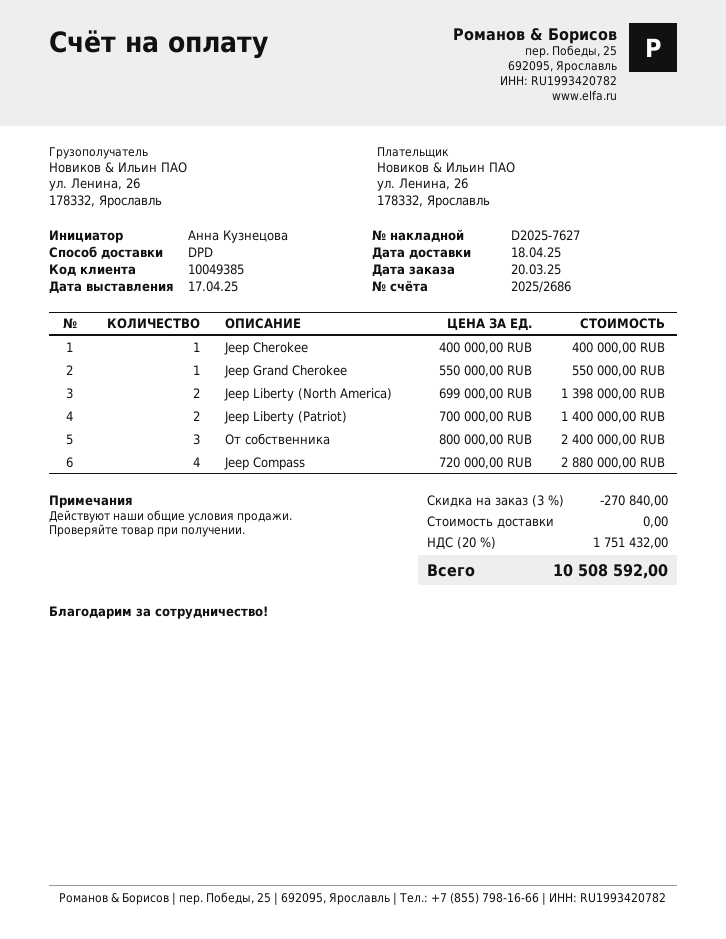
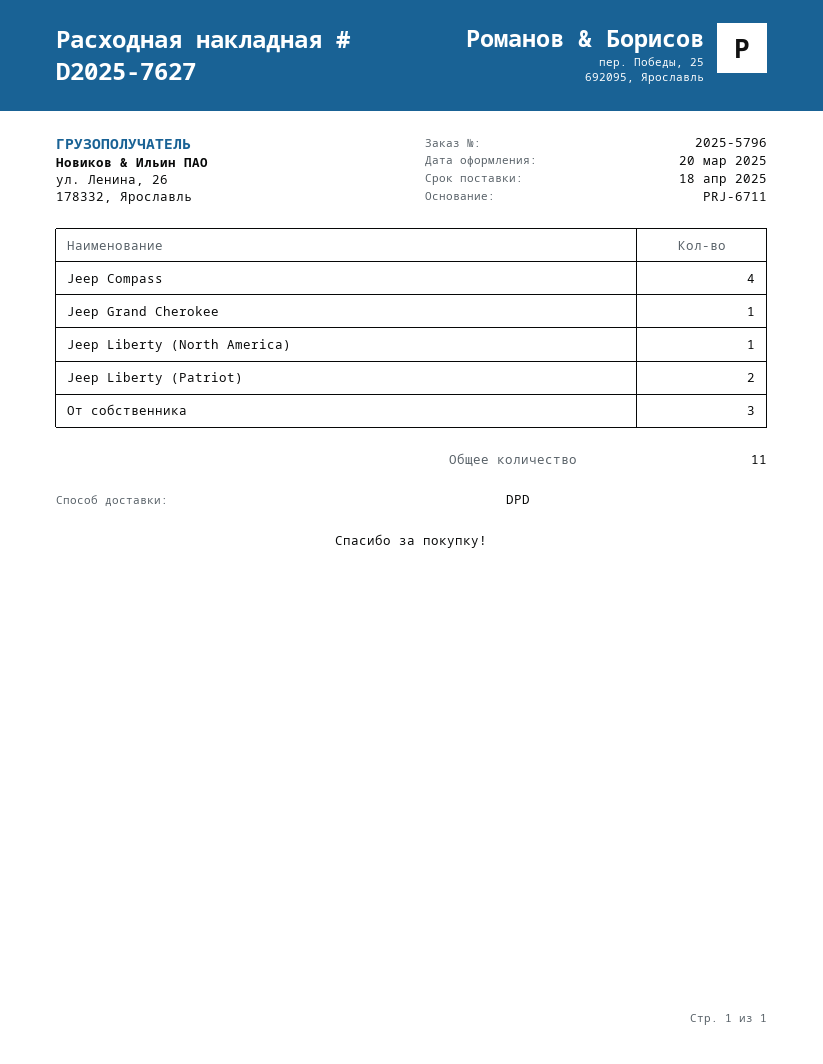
Jeep Cherokee: 1 -> none
Jeep Liberty (North America): 2 -> 1

